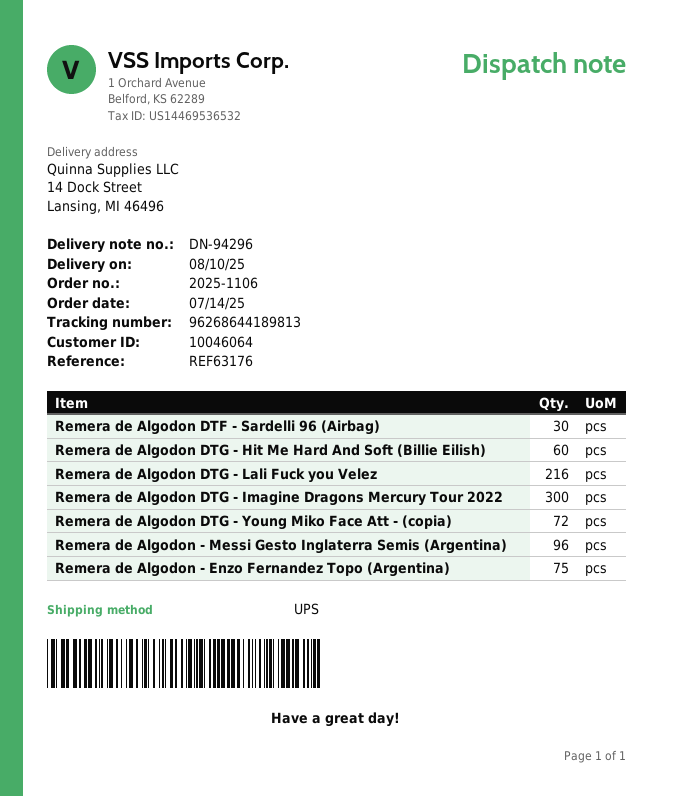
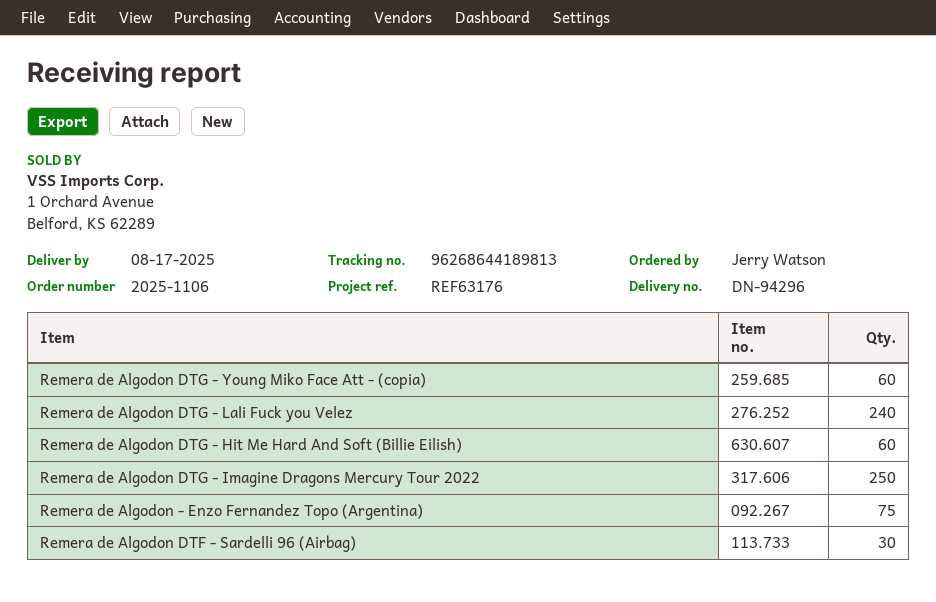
delivery date: 2025-08-10 -> 2025-08-17
Remera de Algodon DTG - Lali Fuck you Velez: 216 -> 240
Remera de Algodon DTG - Imagine Dragons Mercury Tour 2022: 300 -> 250
Remera de Algodon DTG - Young Miko Face Att - (copia): 72 -> 60
Remera de Algodon - Messi Gesto Inglaterra Semis (Argentina): 96 -> none

